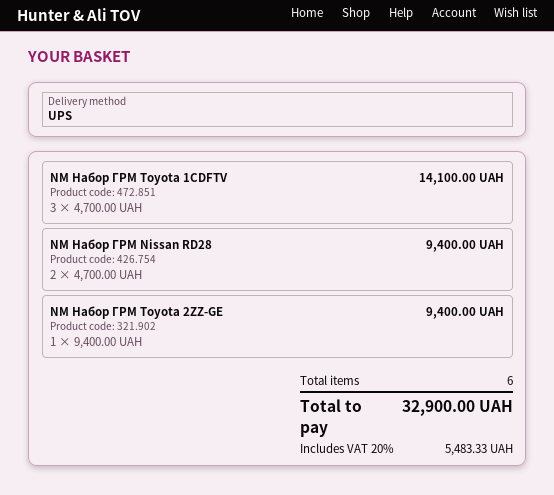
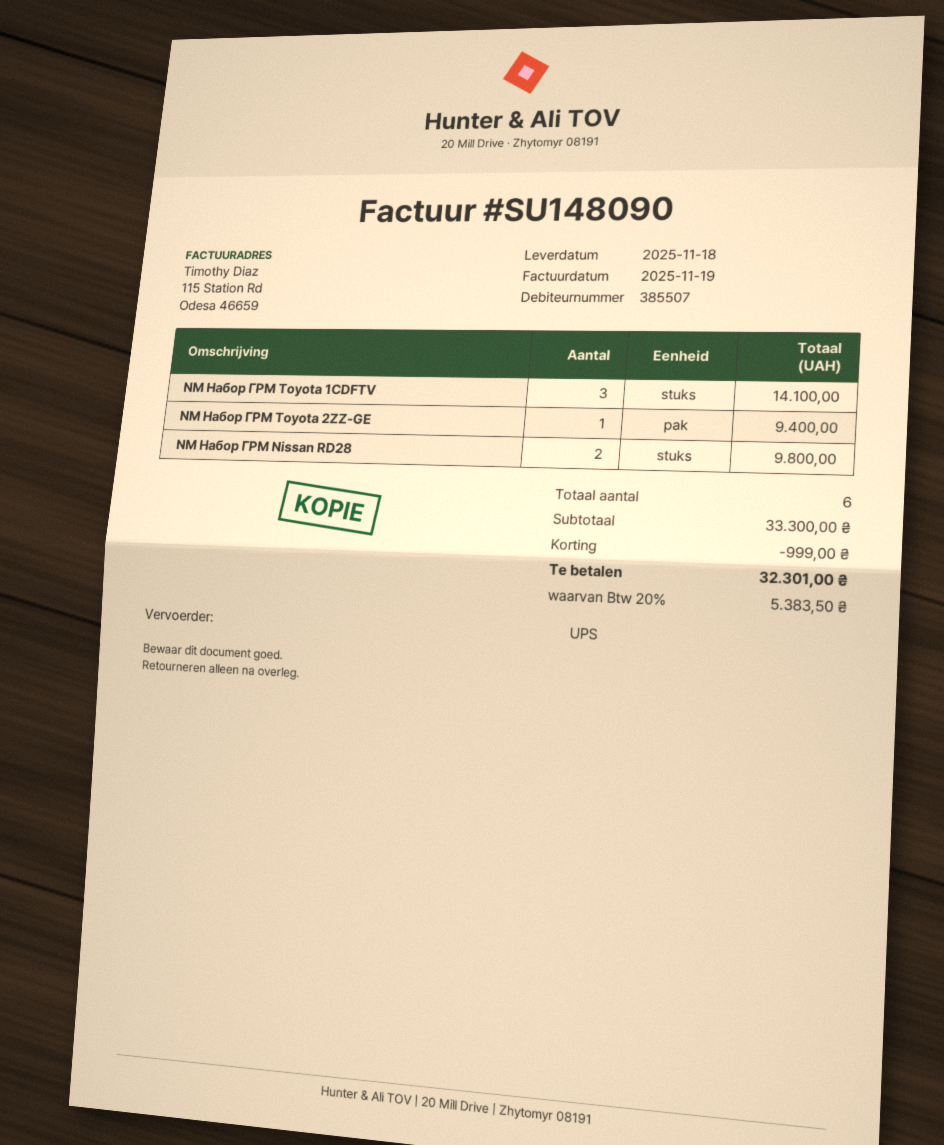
NM Набор ГРМ Nissan RD28: 2 for 9400.00 -> 2 for 9800.00
discount: none -> 999.00
tax: 20% = 5483.33 -> 20% = 5383.50
total: 32900.00 -> 32301.00

